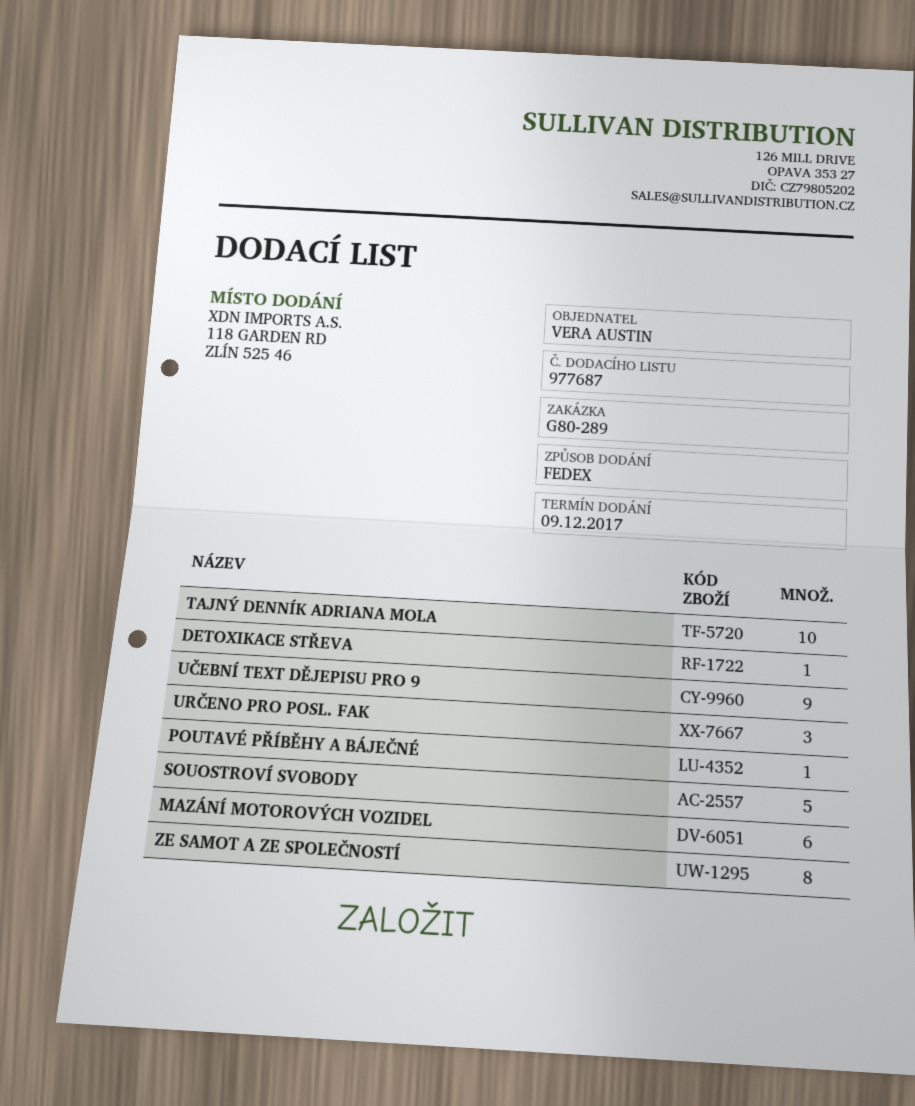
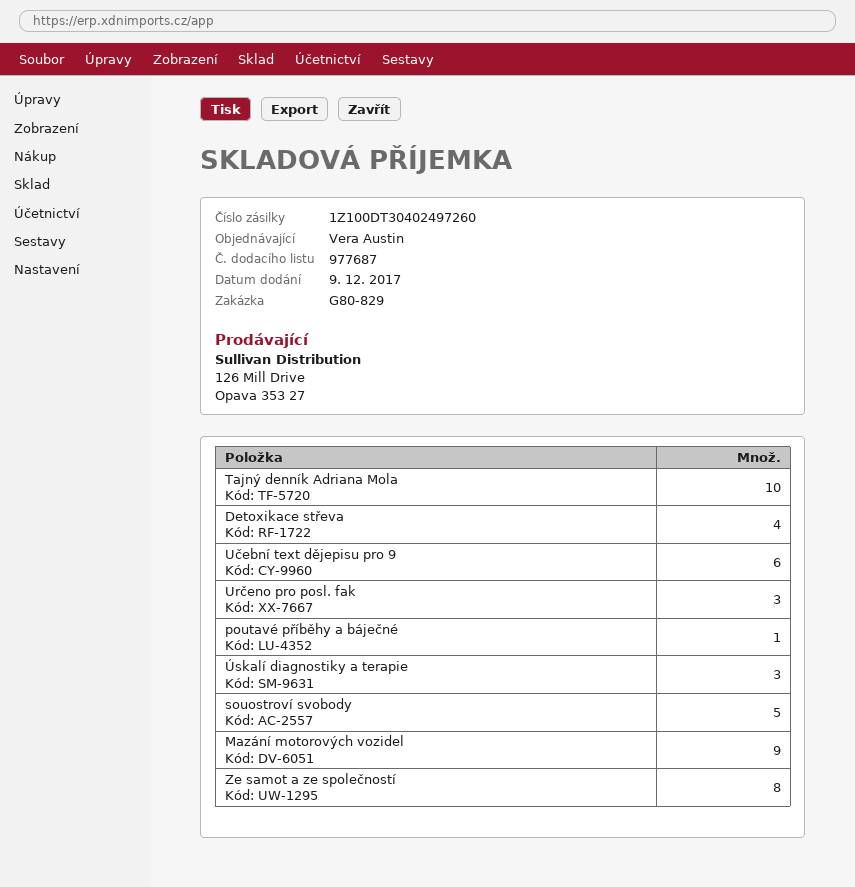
reference: G80-289 -> G80-829
DETOXIKACE STŘEVA: 1 -> 4
UČEBNÍ TEXT DĚJEPISU PRO 9: 9 -> 6
MAZÁNÍ MOTOROVÝCH VOZIDEL: 6 -> 9
Úskalí diagnostiky a terapie: none -> 3

